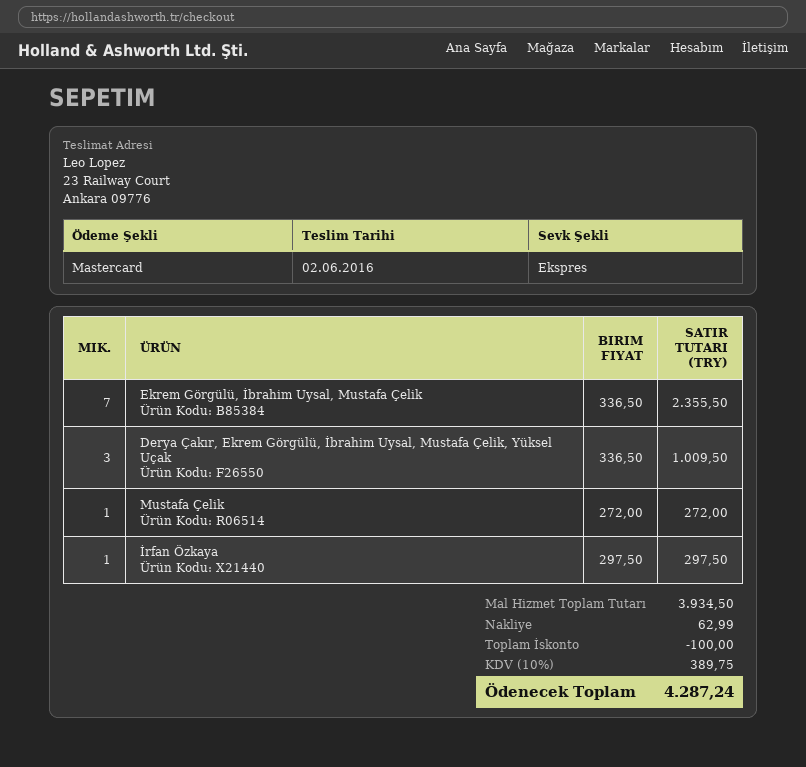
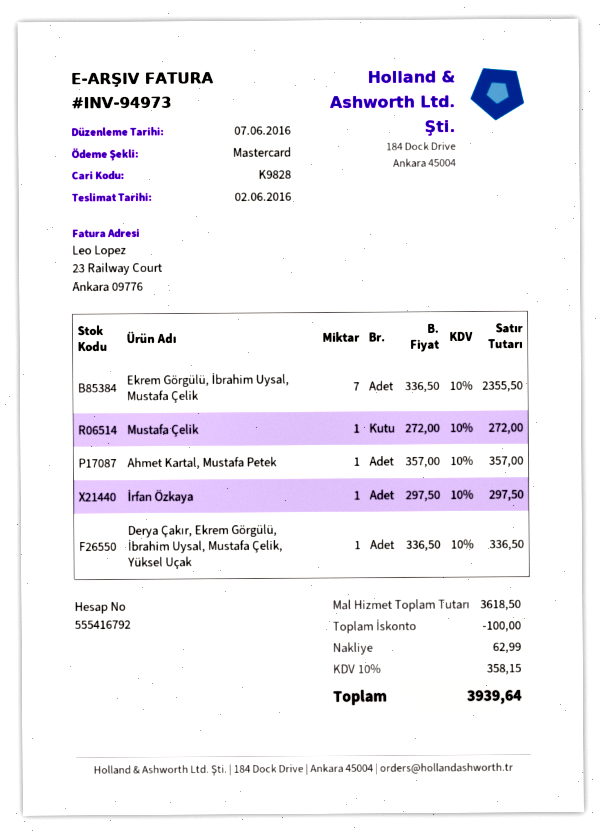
Derya Çakır, Ekrem Görgülü, İbrahim Uysal, Mustafa Çelik, Yüksel Uçak: 3 x 336.50 = 1009.50 -> 1 x 336.50 = 336.50
Ahmet Kartal, Mustafa Petek: none -> 1 x 357.00 = 357.00
subtotal: 3934.50 -> 3618.50
tax: 10% = 389.75 -> 10% = 358.15
total: 4287.24 -> 3939.64

